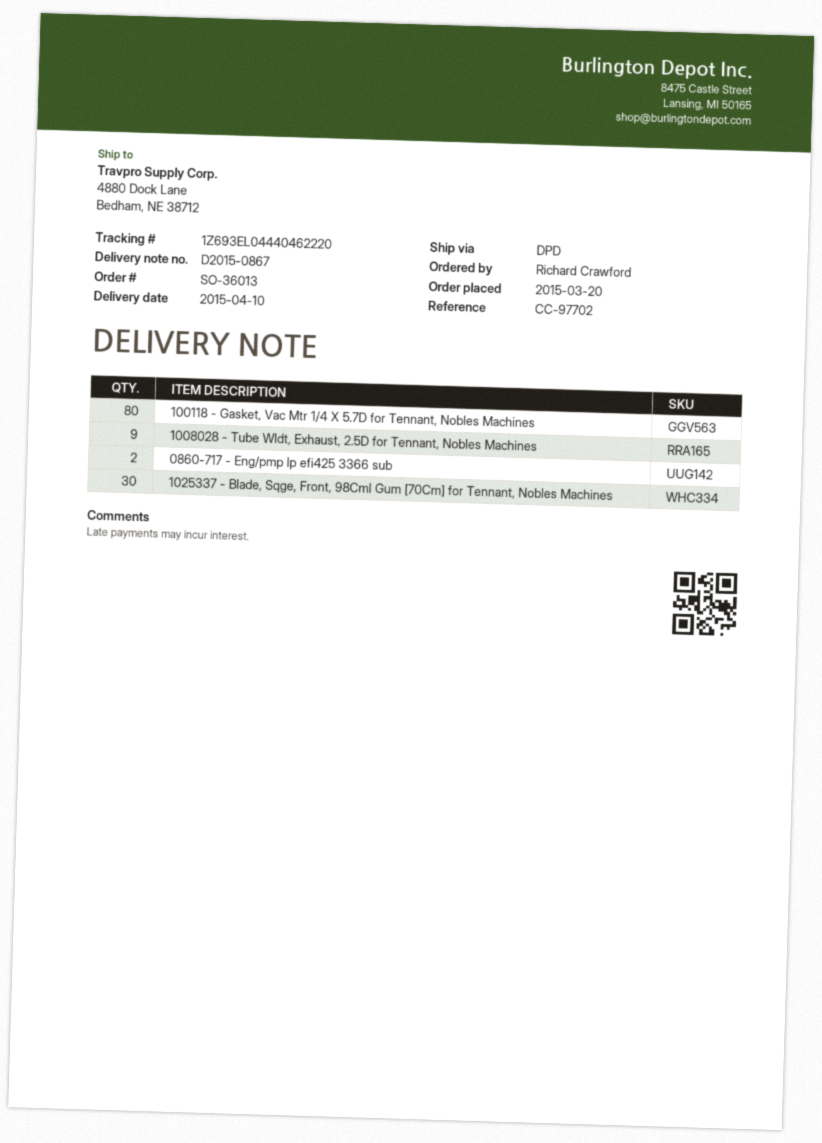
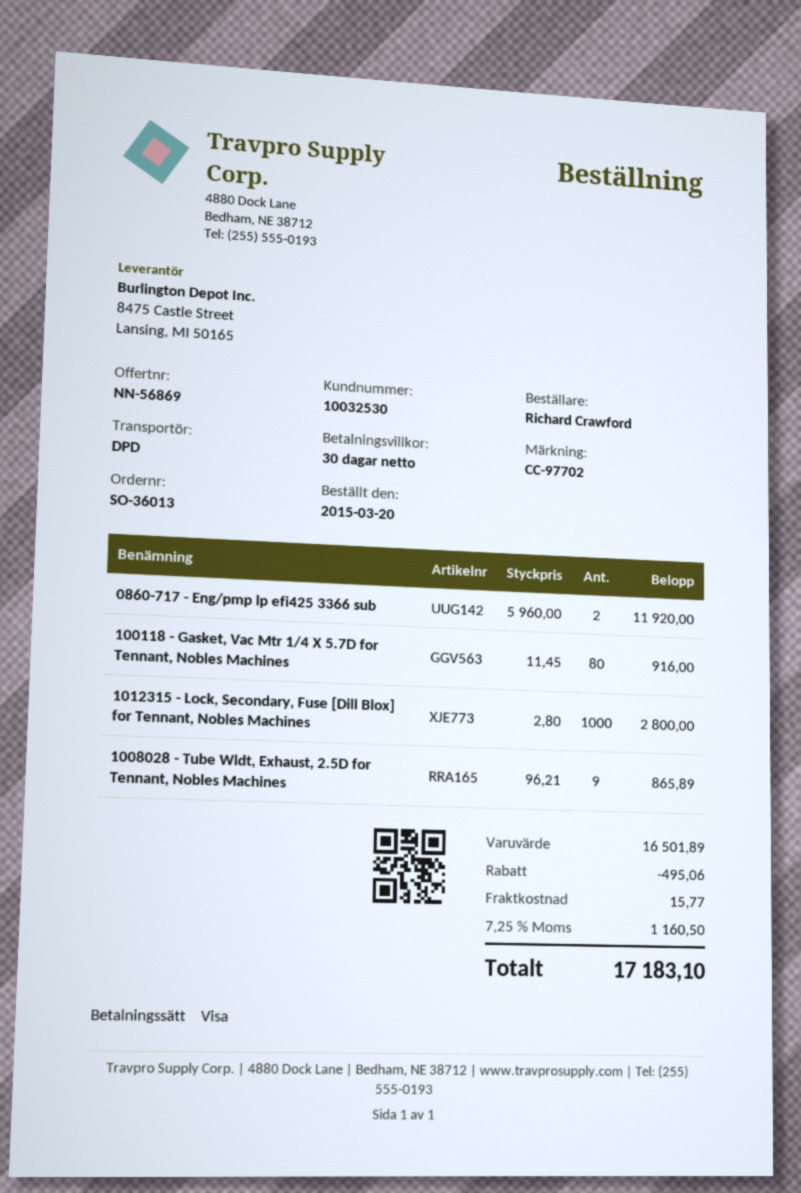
1025337 - Blade, Sqge, Front, 98Cml Gum [70Cm] for Tennant, Nobles Machines: 30 -> none
1012315 - Lock, Secondary, Fuse [Dill Blox] for Tennant, Nobles Machines: none -> 1000

